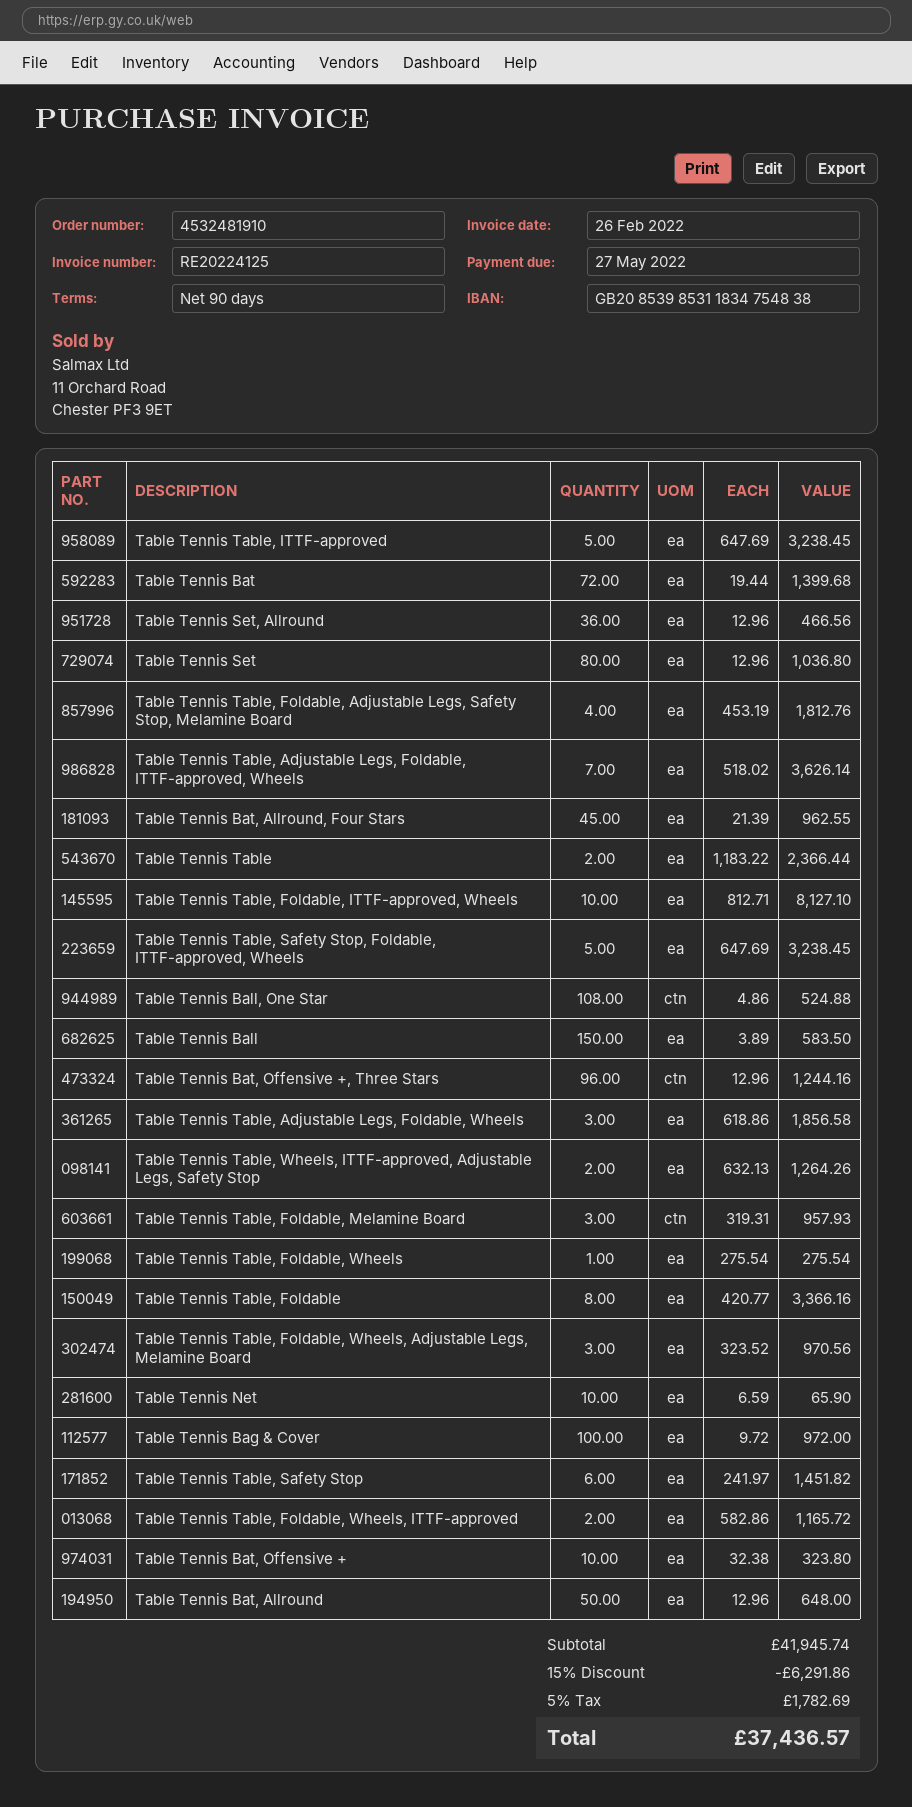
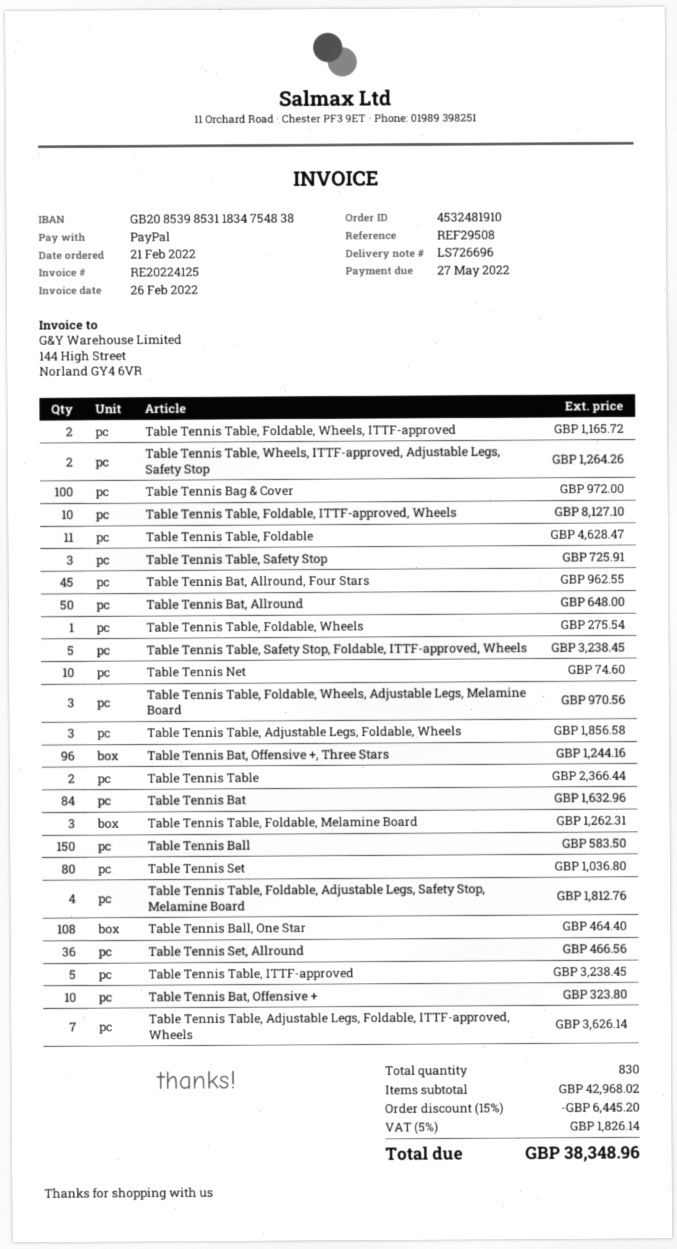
Table Tennis Bat: 72 for 1399.68 -> 84 for 1632.96
Table Tennis Ball, One Star: 108 for 524.88 -> 108 for 464.40
Table Tennis Table, Foldable, Melamine Board: 3 for 957.93 -> 3 for 1262.31
Table Tennis Table, Foldable: 8 for 3366.16 -> 11 for 4628.47
Table Tennis Net: 10 for 65.90 -> 10 for 74.60
Table Tennis Table, Safety Stop: 6 for 1451.82 -> 3 for 725.91
subtotal: 41945.74 -> 42968.02
discount: 15% = 6291.86 -> 15% = 6445.20
tax: 5% = 1782.69 -> 5% = 1826.14
total: 37436.57 -> 38348.96

